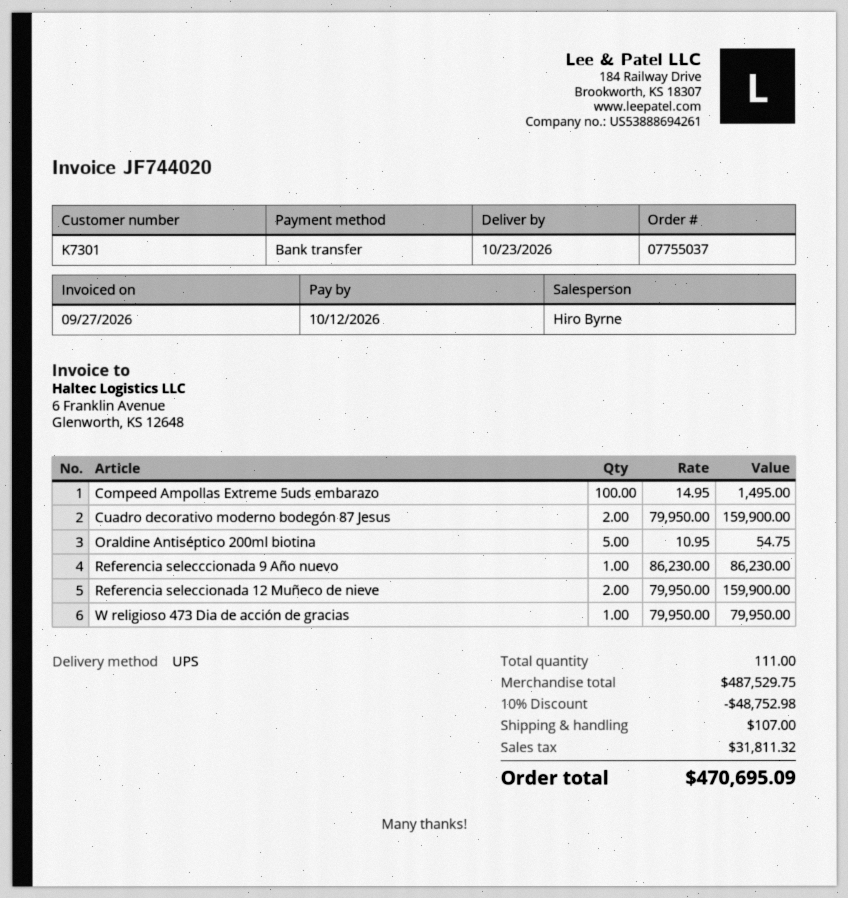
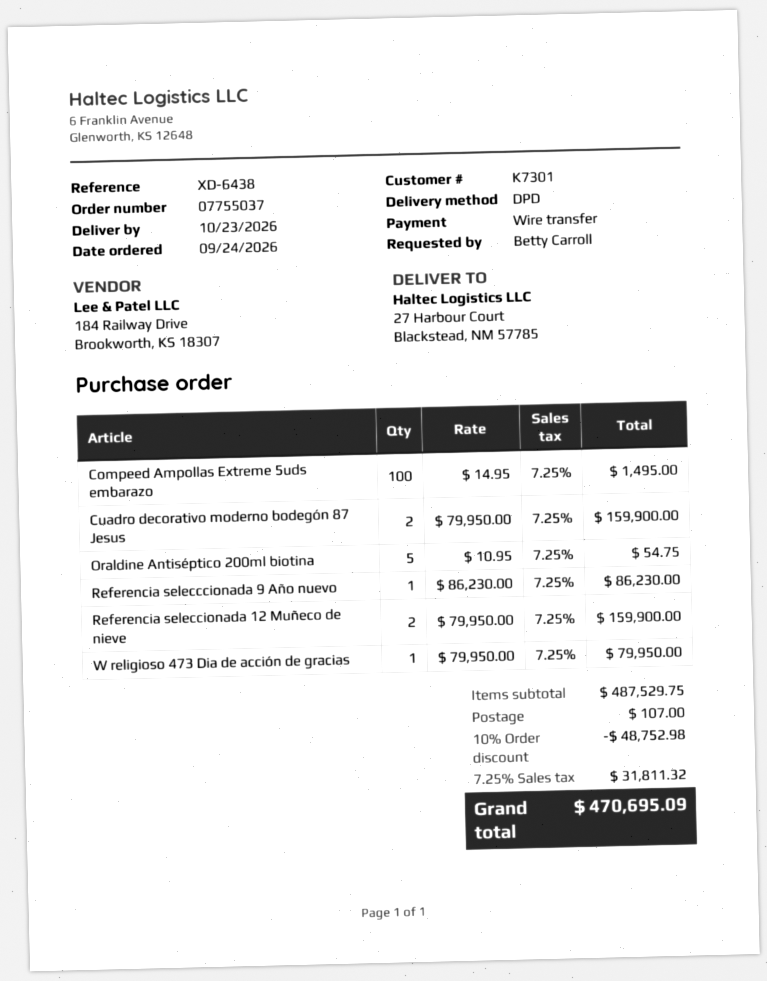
shipping method: UPS -> DPD

